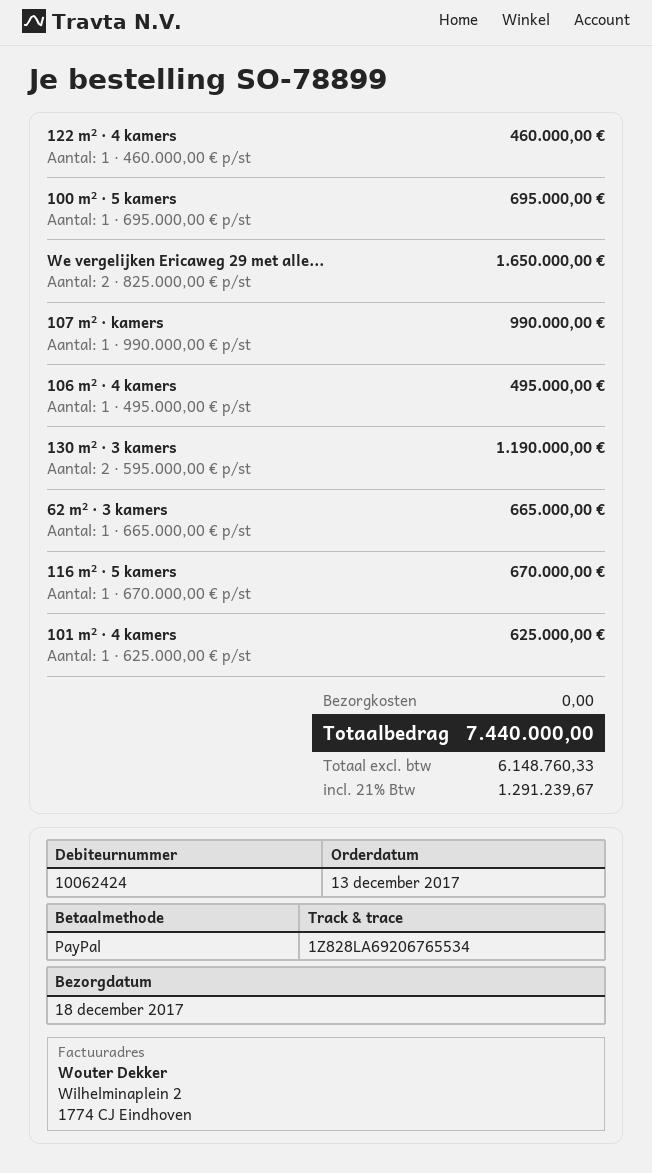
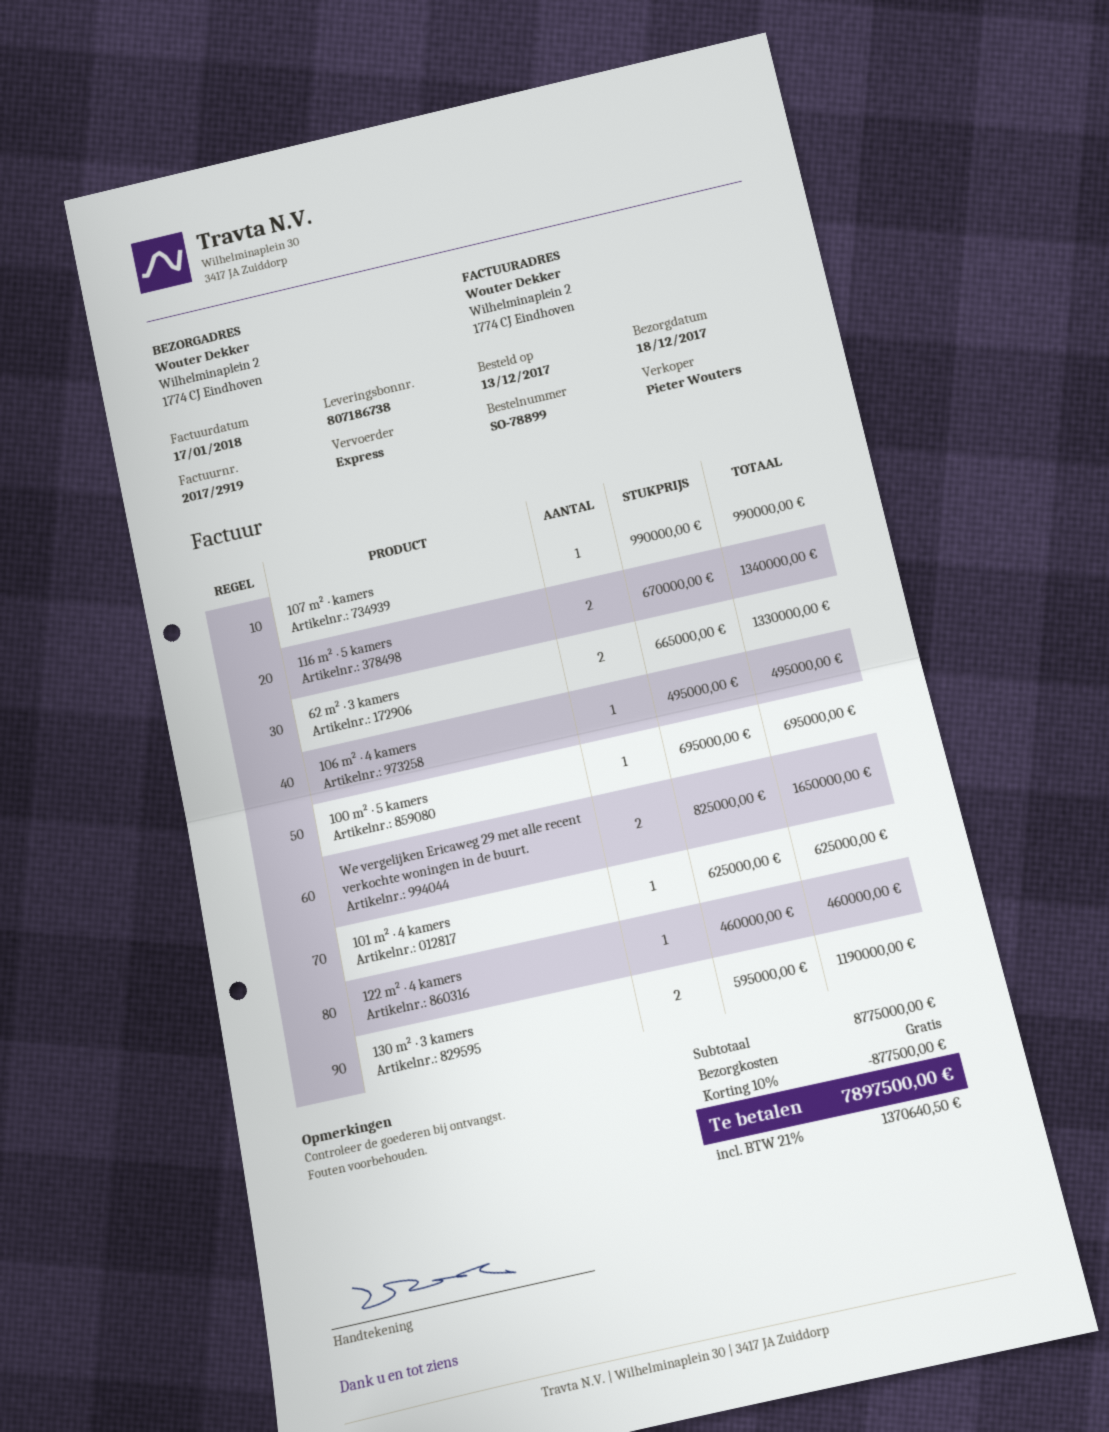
62 m² · 3 kamers: 1 x 665000.00 = 665000.00 -> 2 x 665000.00 = 1330000.00
116 m² · 5 kamers: 1 x 670000.00 = 670000.00 -> 2 x 670000.00 = 1340000.00
discount: none -> 10% = 877500.00
tax: 21% = 1291239.67 -> 21% = 1370640.50
total: 7440000.00 -> 7897500.00

